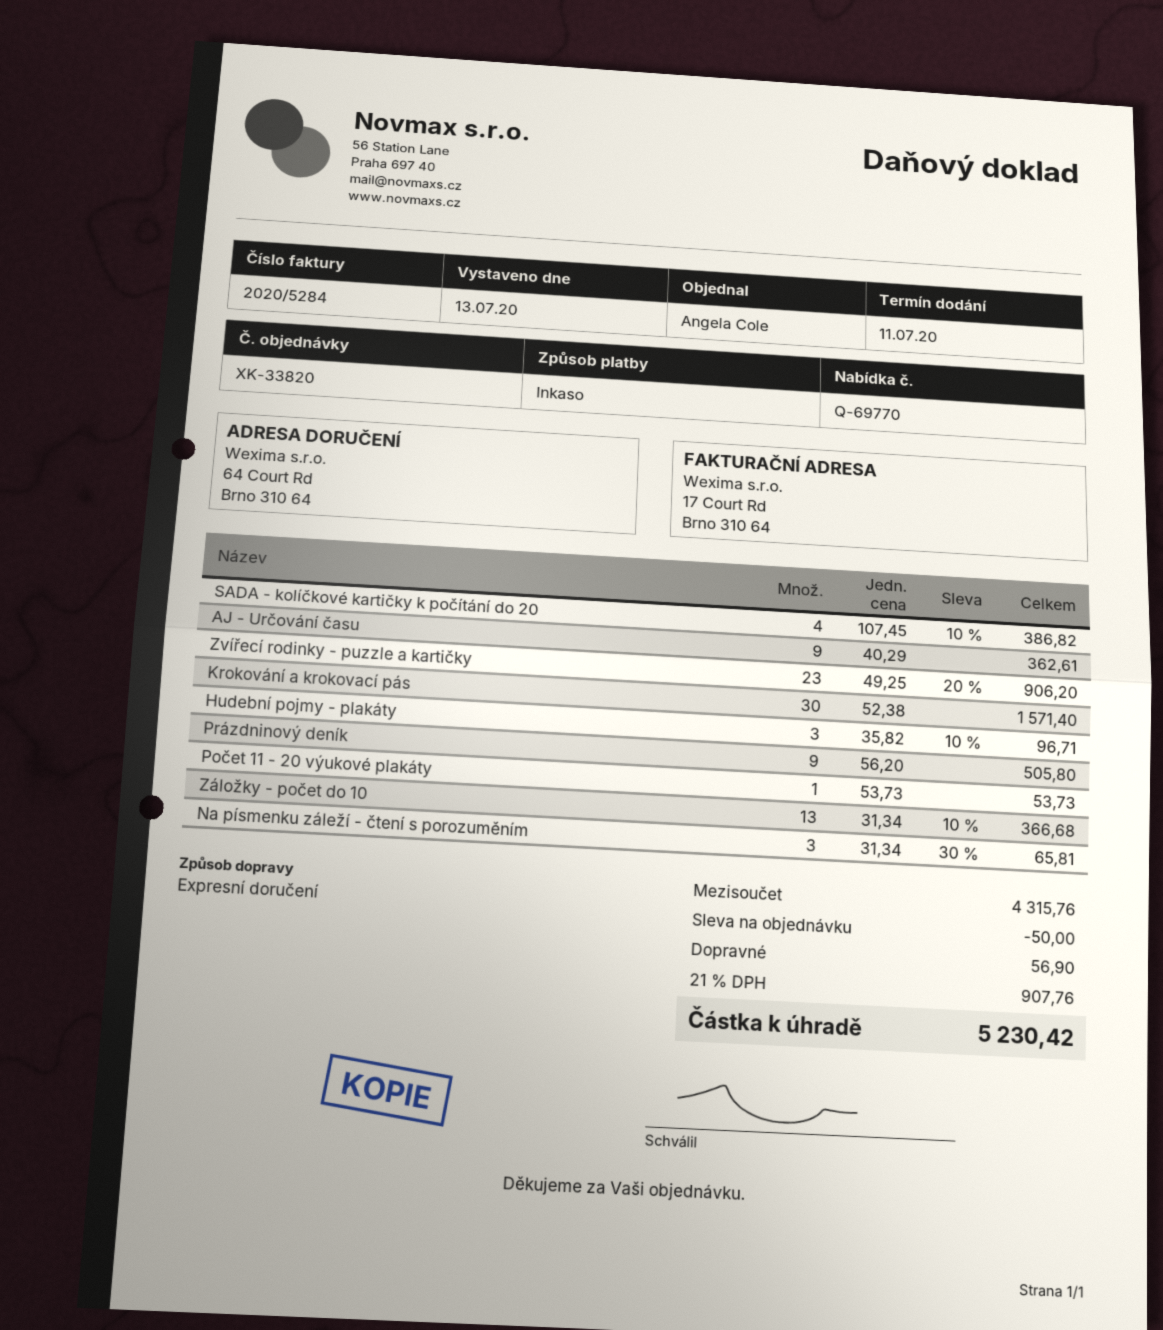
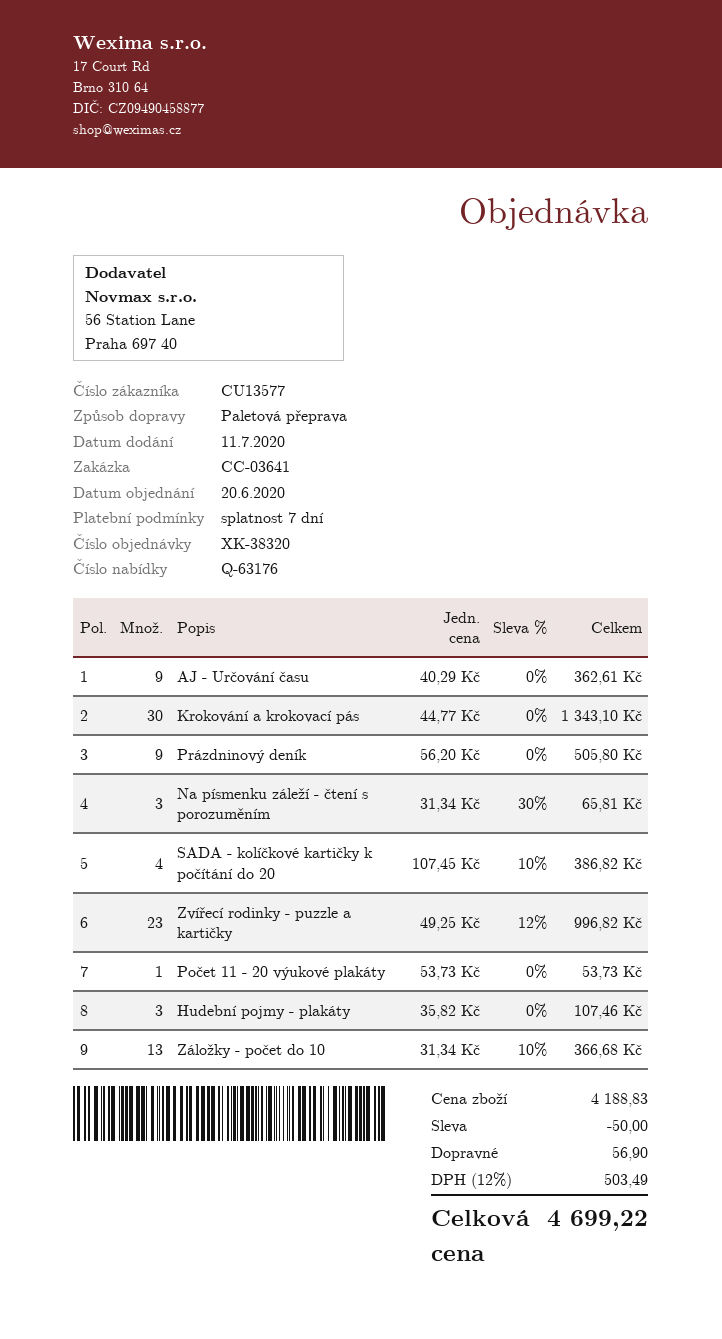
quote number: Q-69770 -> Q-63176
order number: XK-33820 -> XK-38320
shipping method: express -> pallet freight
Zvířecí rodinky - puzzle a kartičky: 23 x 49.25 - 20% = 906.20 -> 23 x 49.25 - 12% = 996.82
Krokování a krokovací pás: 30 x 52.38 = 1571.40 -> 30 x 44.77 = 1343.10
Hudební pojmy - plakáty: 3 x 35.82 - 10% = 96.71 -> 3 x 35.82 = 107.46
subtotal: 4315.76 -> 4188.83
tax: 21% = 907.76 -> 12% = 503.49
total: 5230.42 -> 4699.22

